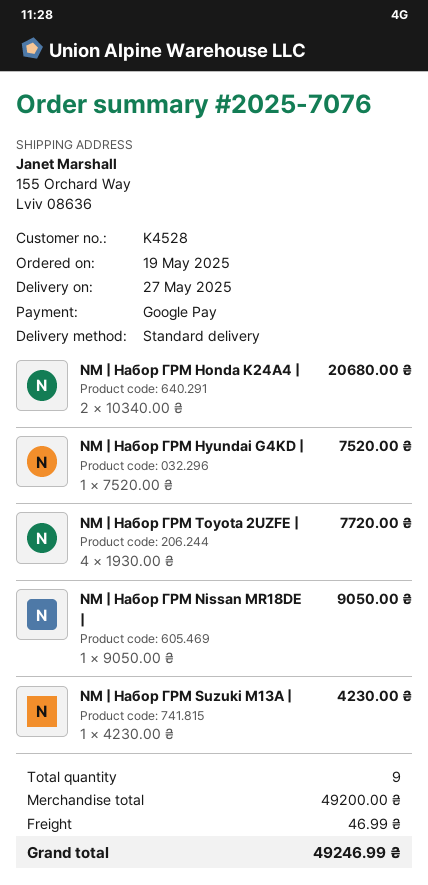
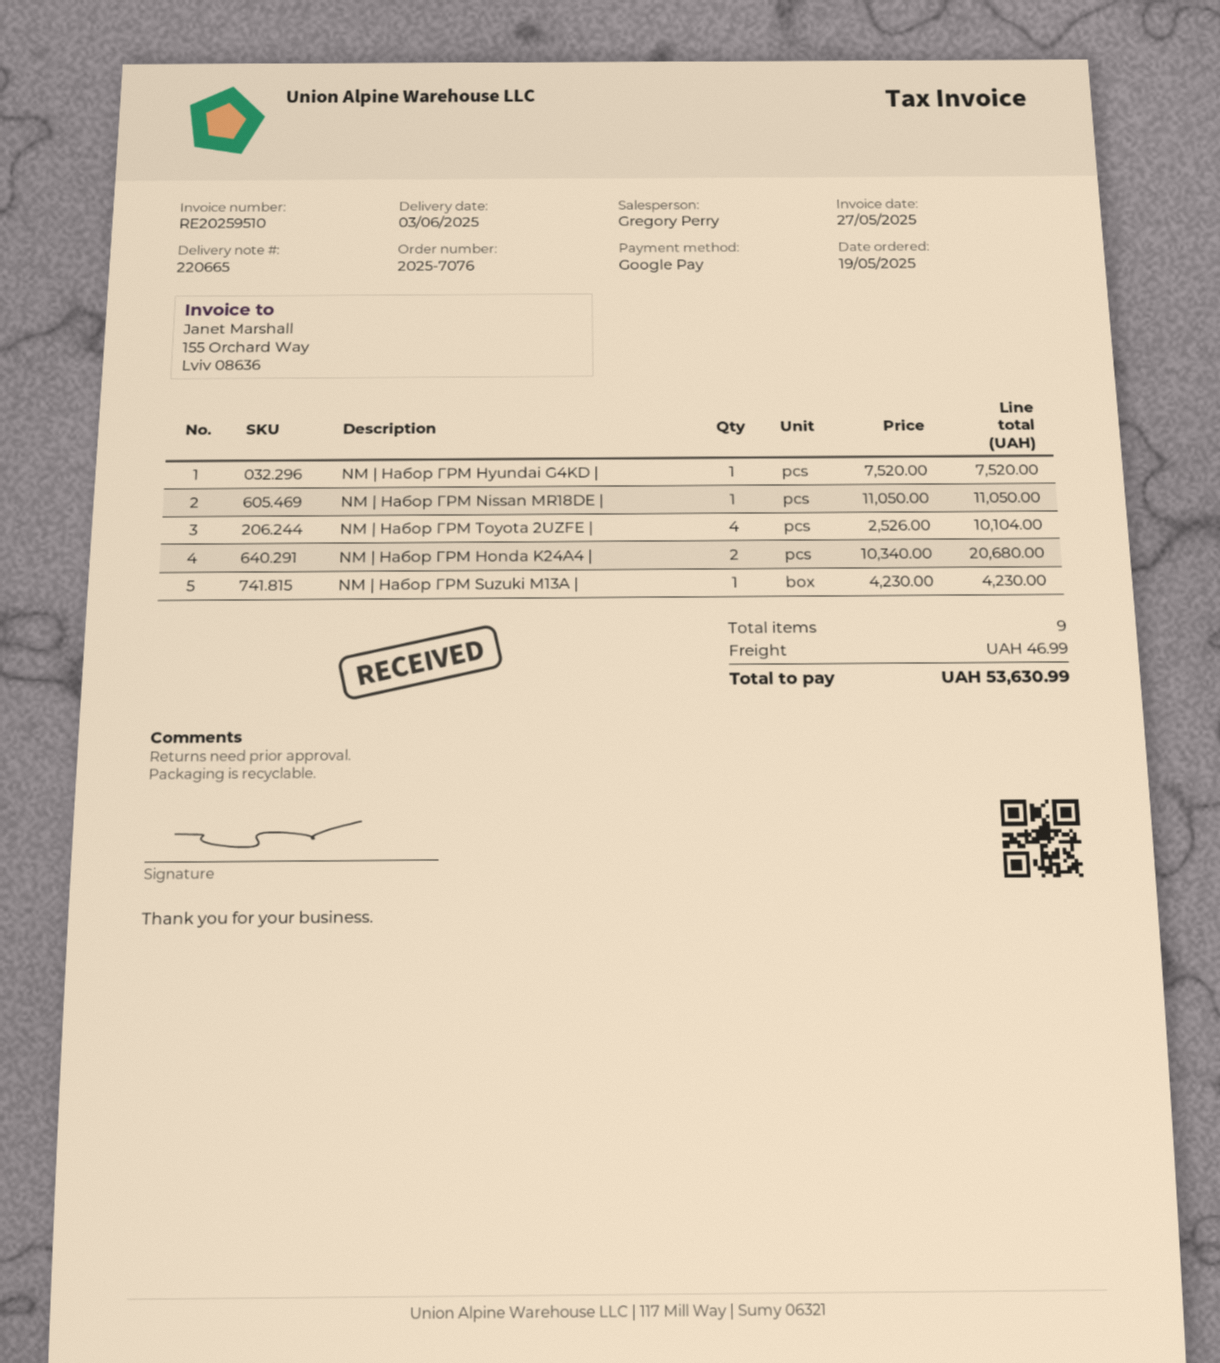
delivery date: 2025-05-27 -> 2025-06-03
NM | Набор ГРМ Toyota 2UZFE |: 4 x 1930.00 = 7720.00 -> 4 x 2526.00 = 10104.00
NM | Набор ГРМ Nissan MR18DE |: 1 x 9050.00 = 9050.00 -> 1 x 11050.00 = 11050.00
total: 49246.99 -> 53630.99

